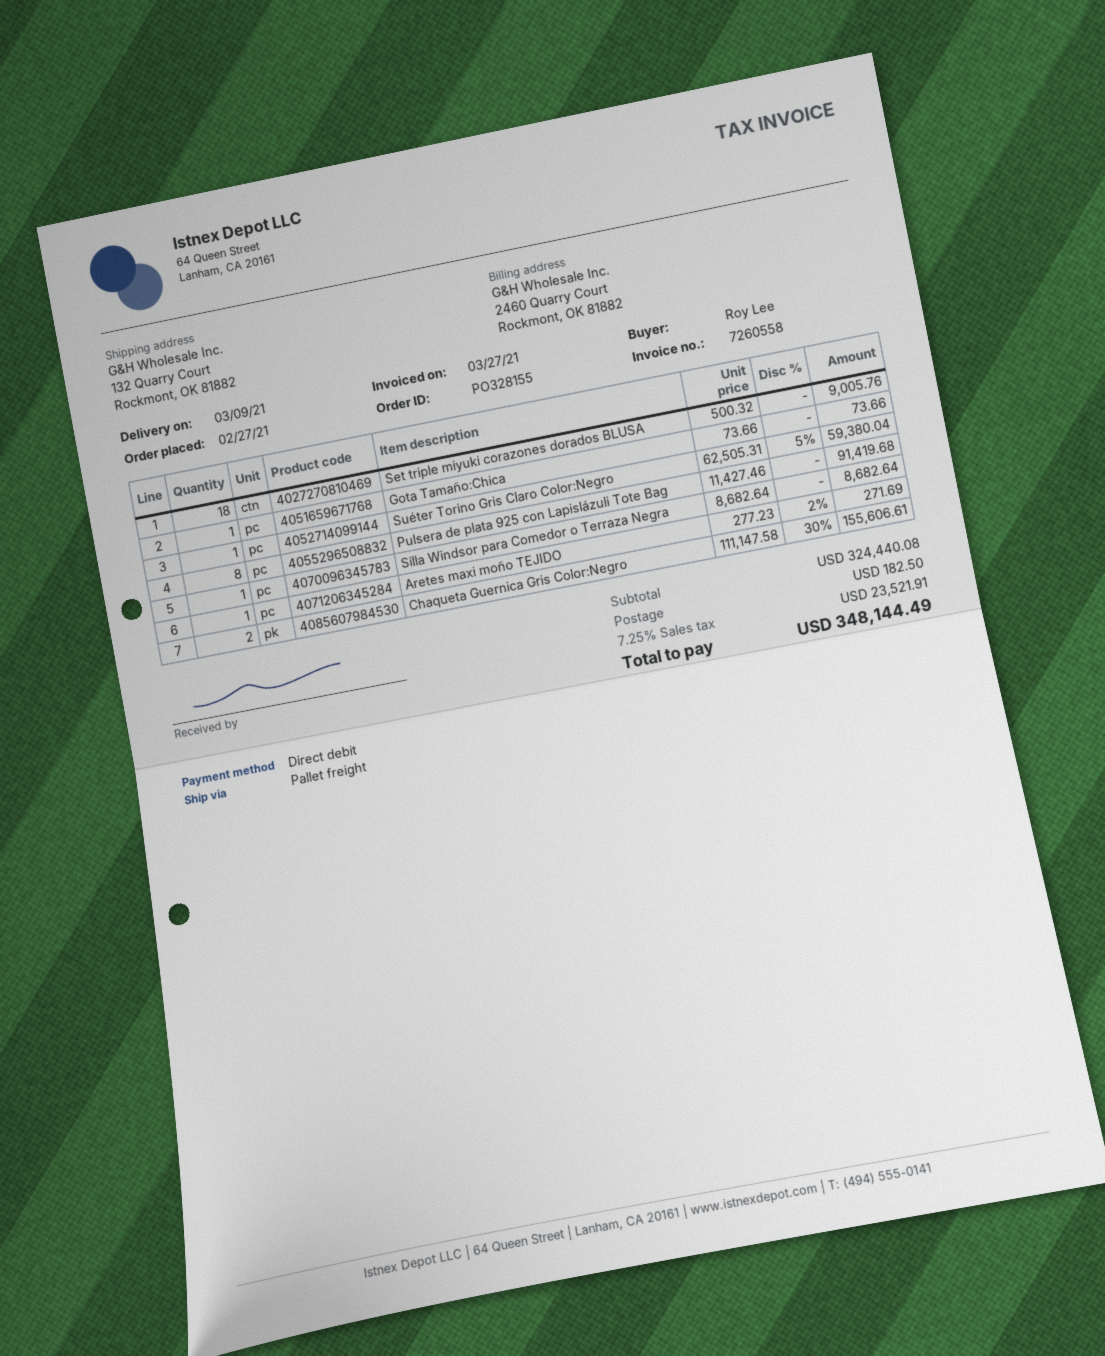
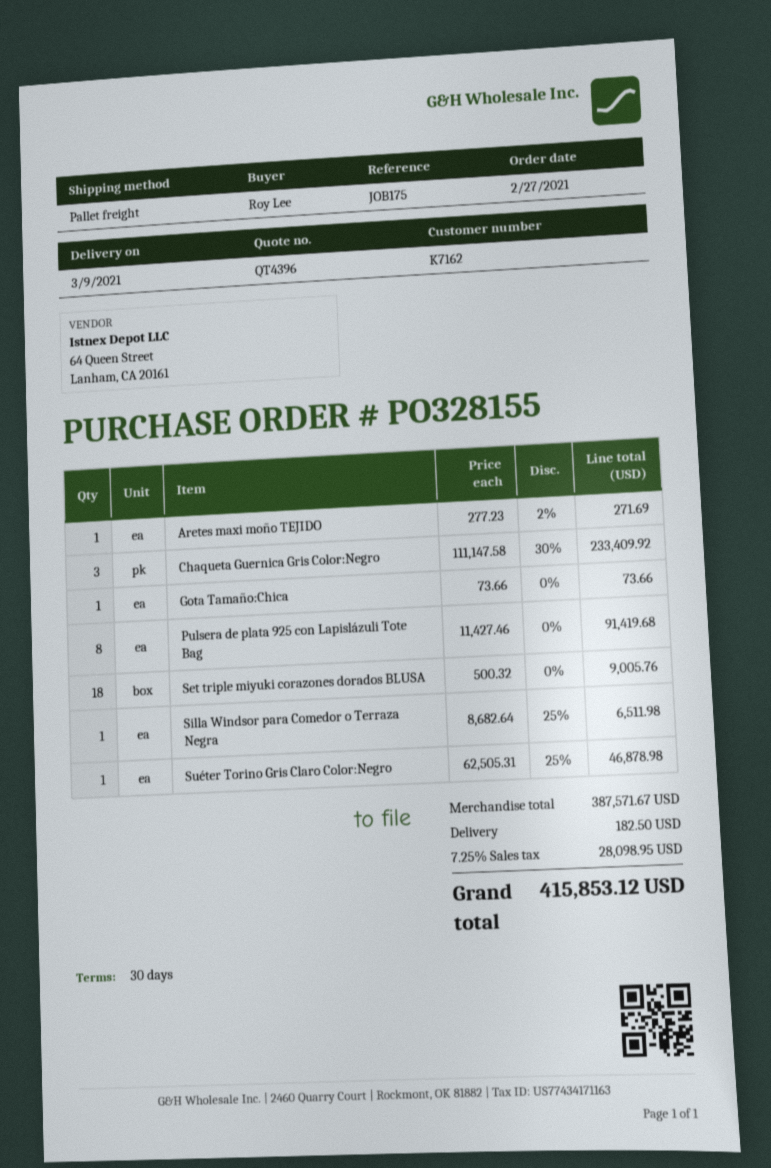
Suéter Torino Gris Claro Color:Negro: 1 x 62505.31 - 5% = 59380.04 -> 1 x 62505.31 - 25% = 46878.98
Silla Windsor para Comedor o Terraza Negra: 1 x 8682.64 = 8682.64 -> 1 x 8682.64 - 25% = 6511.98
Chaqueta Guernica Gris Color:Negro: 2 x 111147.58 - 30% = 155606.61 -> 3 x 111147.58 - 30% = 233409.92
subtotal: 324440.08 -> 387571.67
tax: 7.25% = 23521.91 -> 7.25% = 28098.95
total: 348144.49 -> 415853.12

